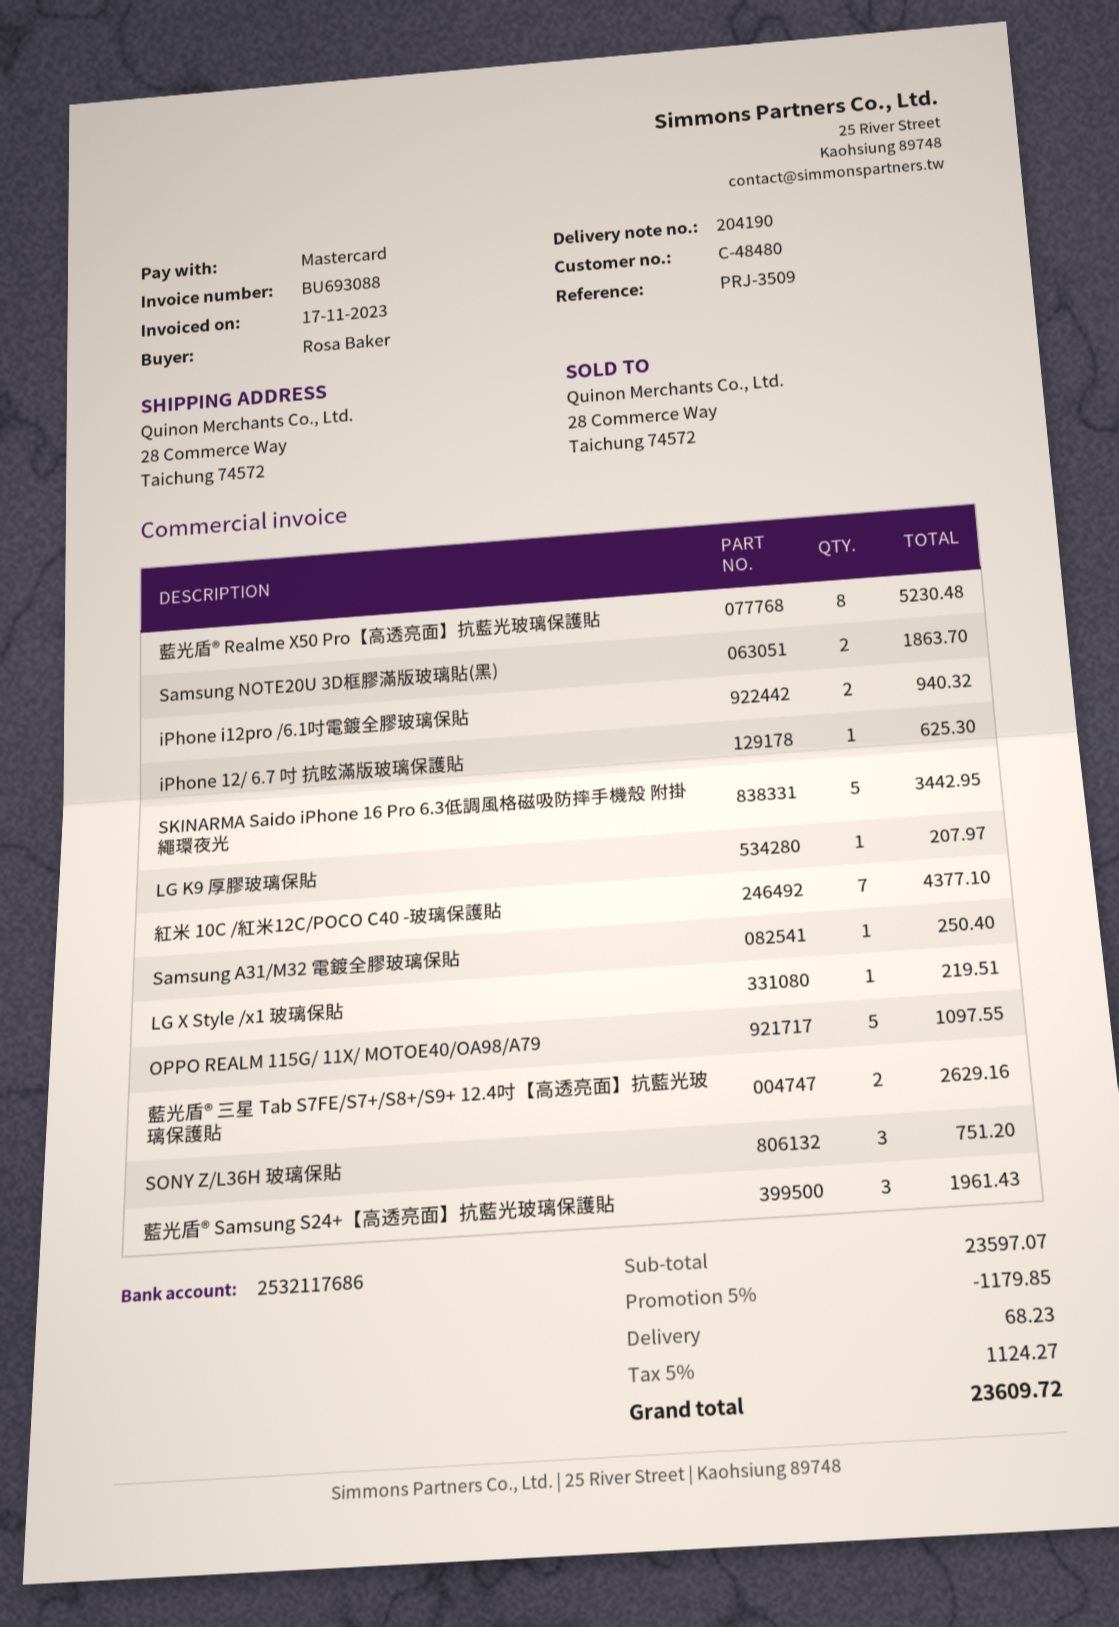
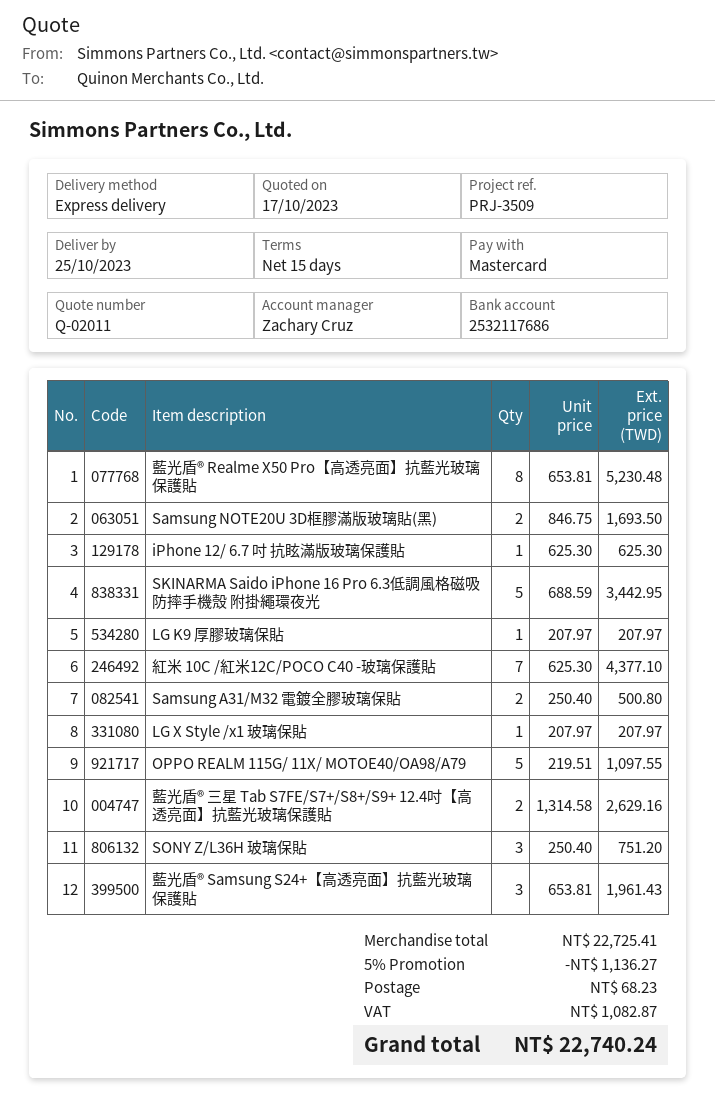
Samsung NOTE20U 3D框膠滿版玻璃貼(黑): 2 for 1863.70 -> 2 for 1693.50
iPhone i12pro /6.1吋電鍍全膠玻璃保貼: 2 for 940.32 -> none
Samsung A31/M32 電鍍全膠玻璃保貼: 1 for 250.40 -> 2 for 500.80
LG X Style /x1 玻璃保貼: 1 for 219.51 -> 1 for 207.97
subtotal: 23597.07 -> 22725.41
discount: 5% = 1179.85 -> 5% = 1136.27
tax: 1124.27 -> 1082.87
total: 23609.72 -> 22740.24

